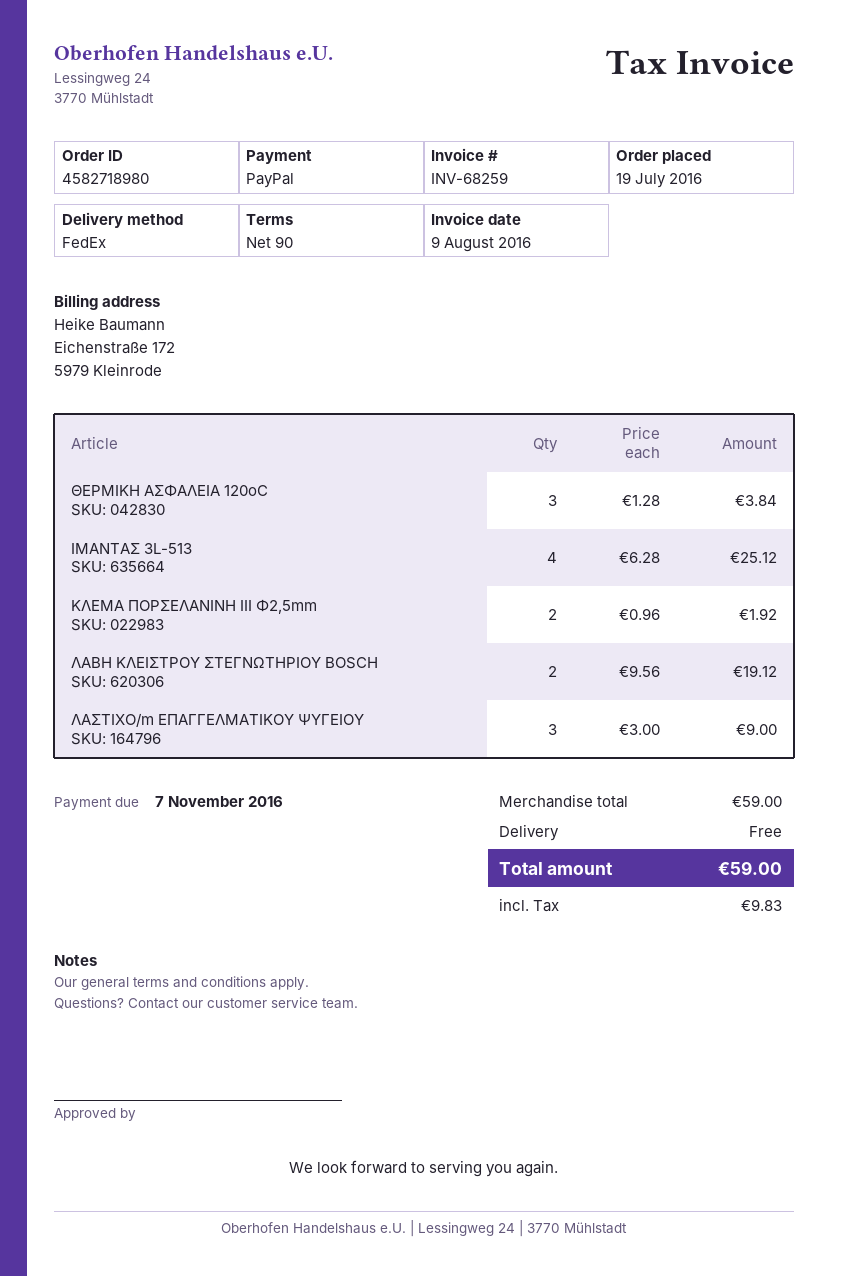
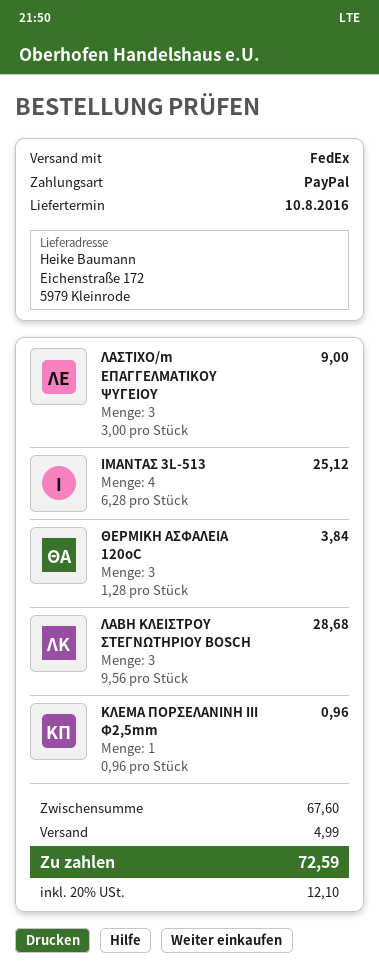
ΚΛΕΜΑ ΠΟΡΣΕΛΑΝΙΝΗ ΙΙΙ Φ2,5mm: 2 x 0.96 = 1.92 -> 1 x 0.96 = 0.96
ΛΑΒΗ ΚΛΕΙΣΤΡΟΥ ΣΤΕΓΝΩΤΗΡΙΟΥ BOSCH: 2 x 9.56 = 19.12 -> 3 x 9.56 = 28.68
subtotal: 59.00 -> 67.60
shipping: 0.00 -> 4.99
tax: 9.83 -> 12.10
total: 59.00 -> 72.59

